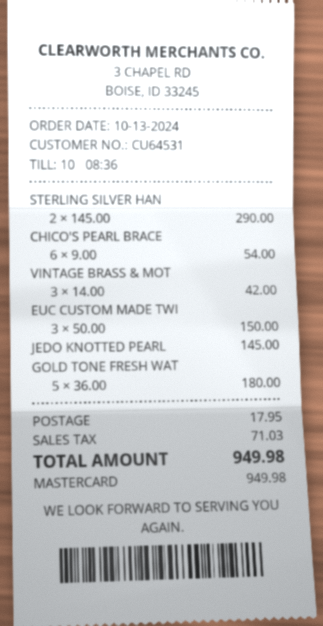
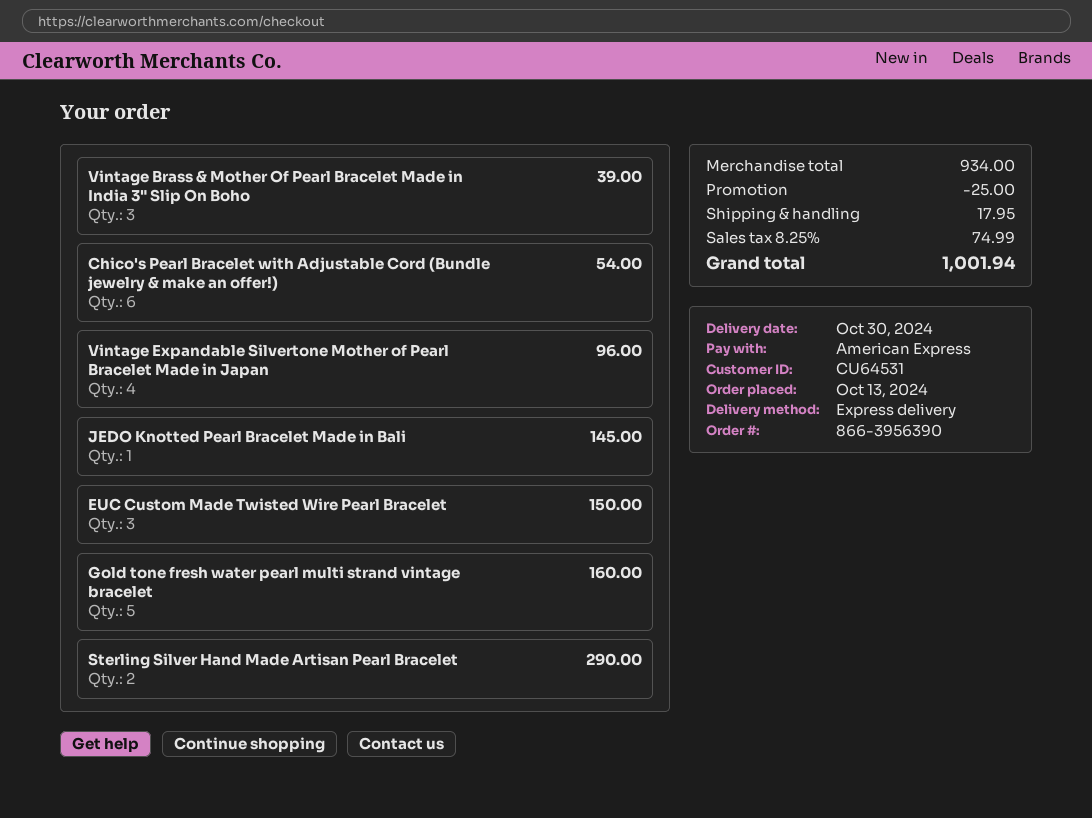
payment method: Mastercard -> American Express
VINTAGE BRASS & MOT: 3 for 42.00 -> 3 for 39.00
GOLD TONE FRESH WAT: 5 for 180.00 -> 5 for 160.00
Vintage Expandable Silvertone Mother of Pearl Bracelet Made in Japan: none -> 4 for 96.00
discount: none -> 25.00
tax: 71.03 -> 74.99
total: 949.98 -> 1001.94

